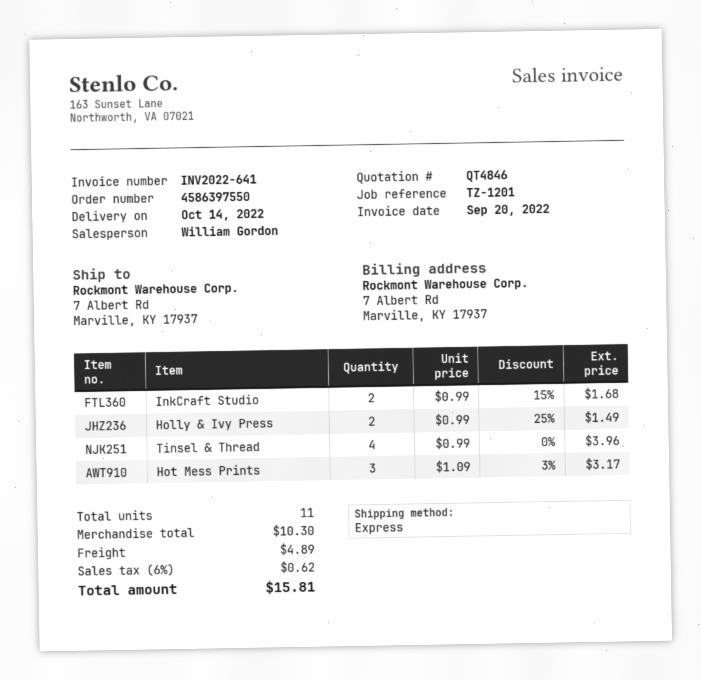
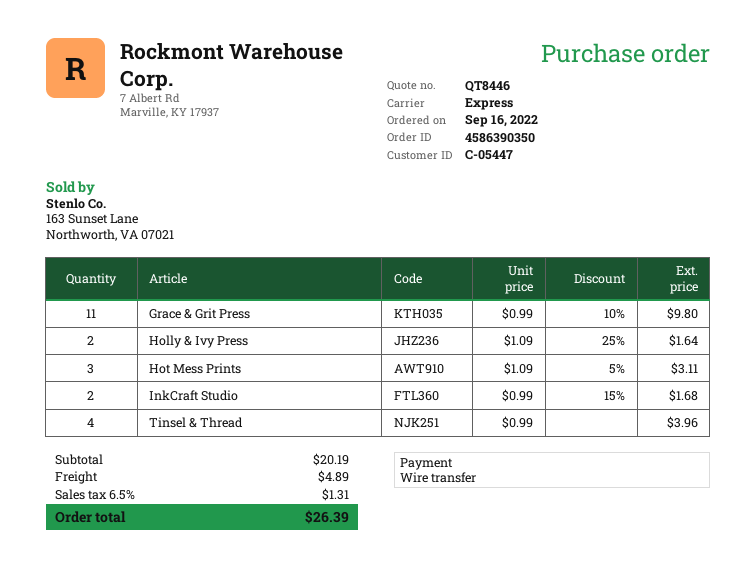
quote number: QT4846 -> QT8446
order number: 4586397550 -> 4586390350
Holly & Ivy Press: 2 x 0.99 - 25% = 1.49 -> 2 x 1.09 - 25% = 1.64
Hot Mess Prints: 3 x 1.09 - 3% = 3.17 -> 3 x 1.09 - 5% = 3.11
Grace & Grit Press: none -> 11 x 0.99 - 10% = 9.80
subtotal: 10.30 -> 20.19
tax: 6% = 0.62 -> 6.5% = 1.31
total: 15.81 -> 26.39

